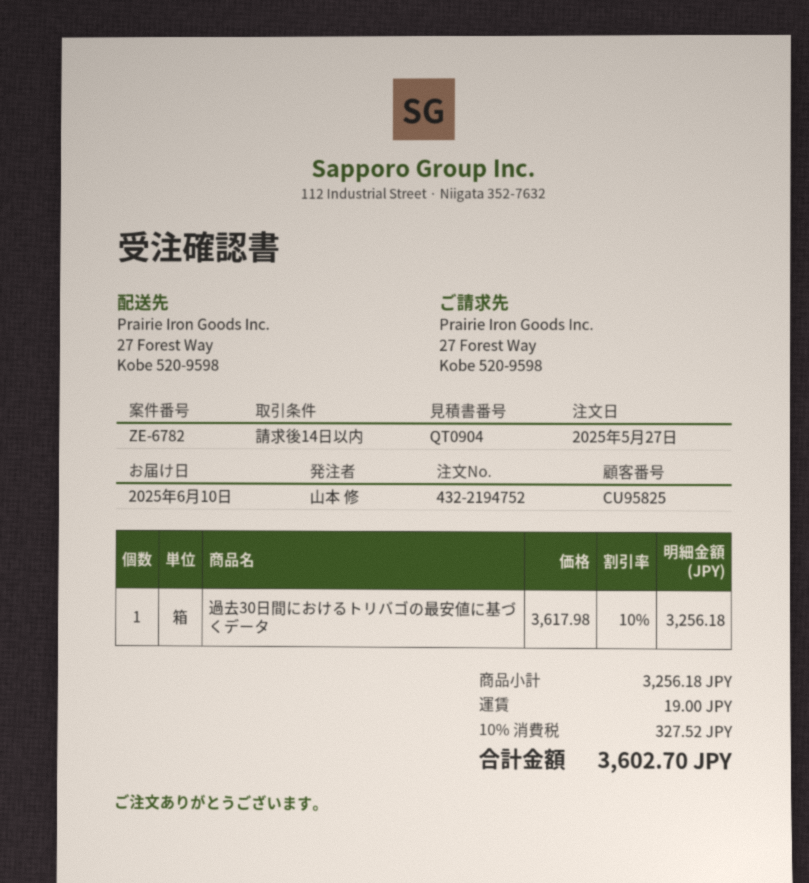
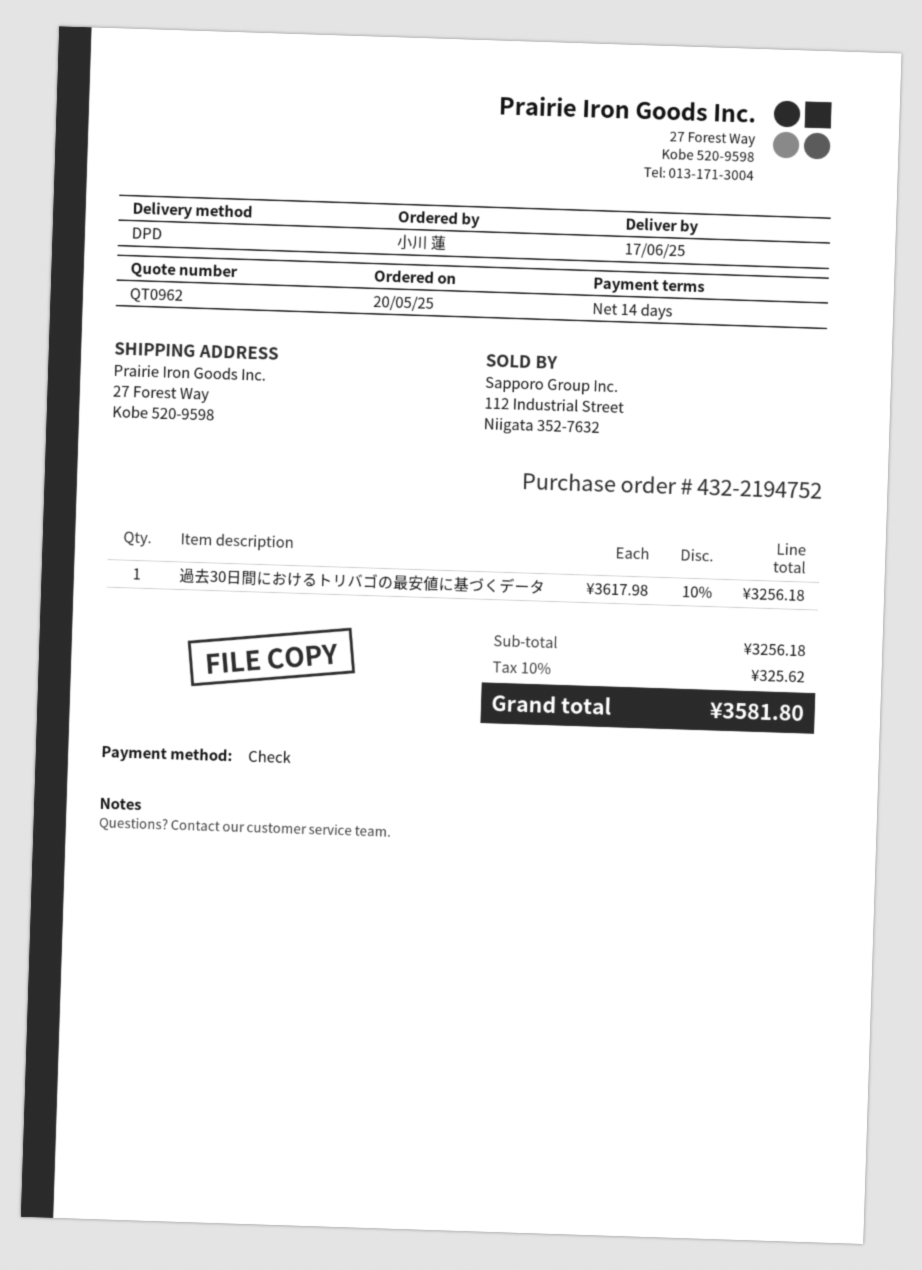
quote number: QT0904 -> QT0962
order date: 2025-05-27 -> 2025-05-20
delivery date: 2025-06-10 -> 2025-06-17
ordered by: 山本 修 -> 小川 蓮
shipping: 19.00 -> none
tax: 10% = 327.52 -> 10% = 325.62
total: 3602.70 -> 3581.80

